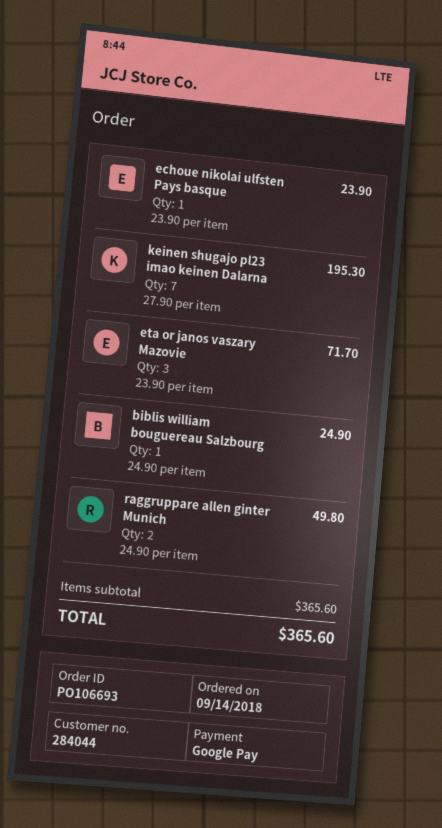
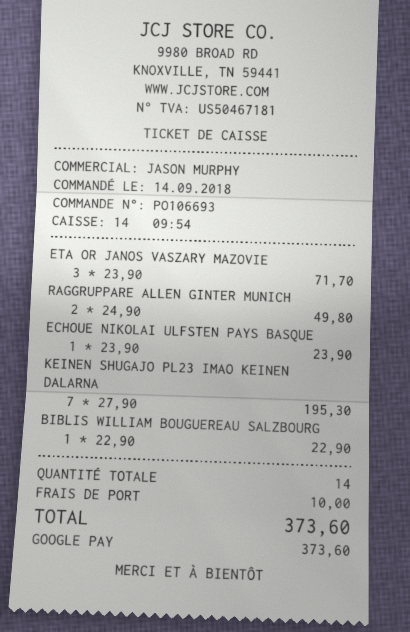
biblis william bouguereau Salzbourg: 1 x 24.90 = 24.90 -> 1 x 22.90 = 22.90
shipping: none -> 10.00
total: 365.60 -> 373.60

